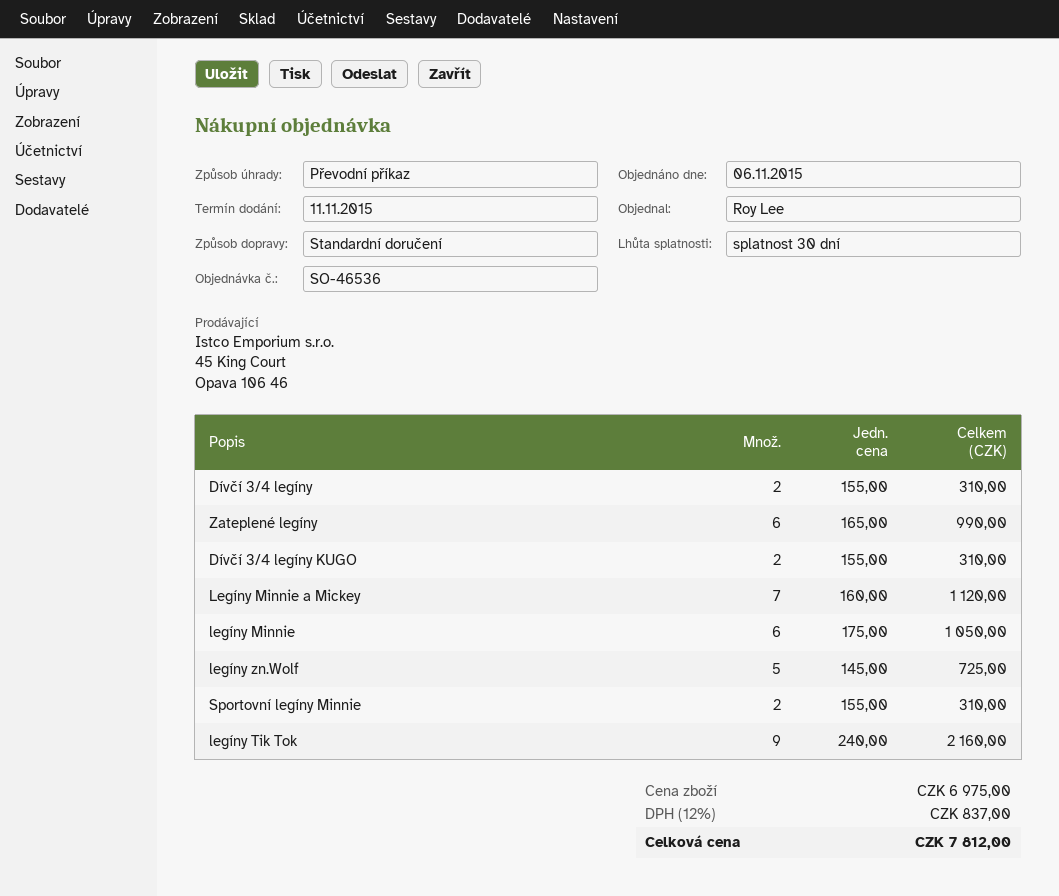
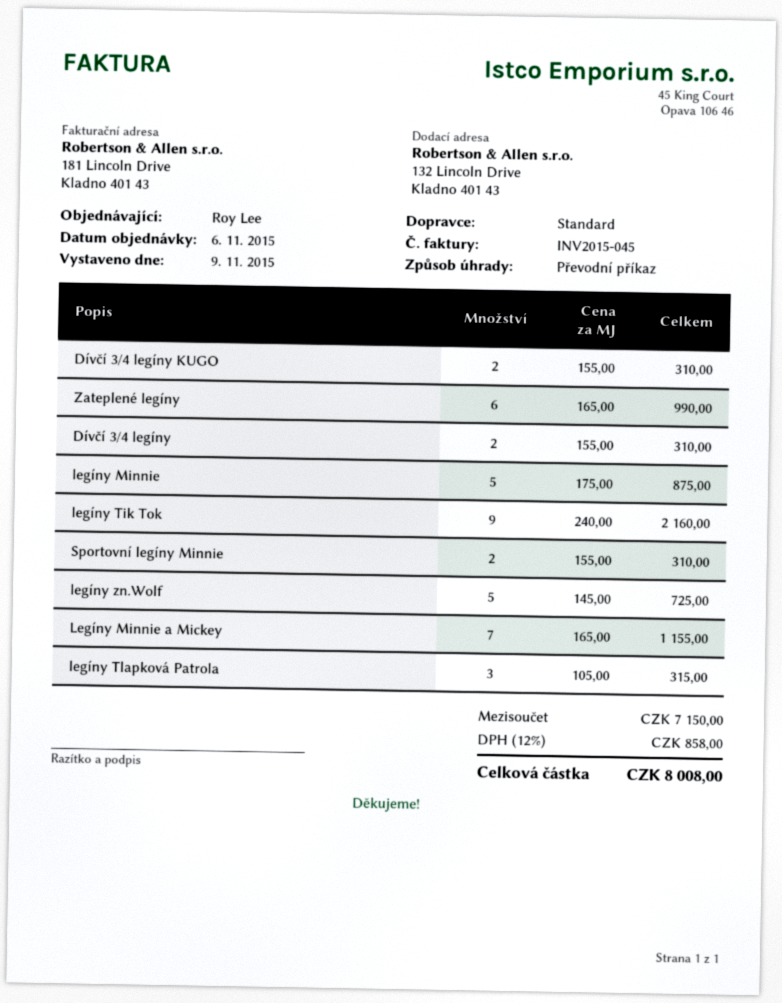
Legíny Minnie a Mickey: 7 x 160.00 = 1120.00 -> 7 x 165.00 = 1155.00
legíny Minnie: 6 x 175.00 = 1050.00 -> 5 x 175.00 = 875.00
legíny Tlapková Patrola: none -> 3 x 105.00 = 315.00
subtotal: 6975.00 -> 7150.00
tax: 12% = 837.00 -> 12% = 858.00
total: 7812.00 -> 8008.00

